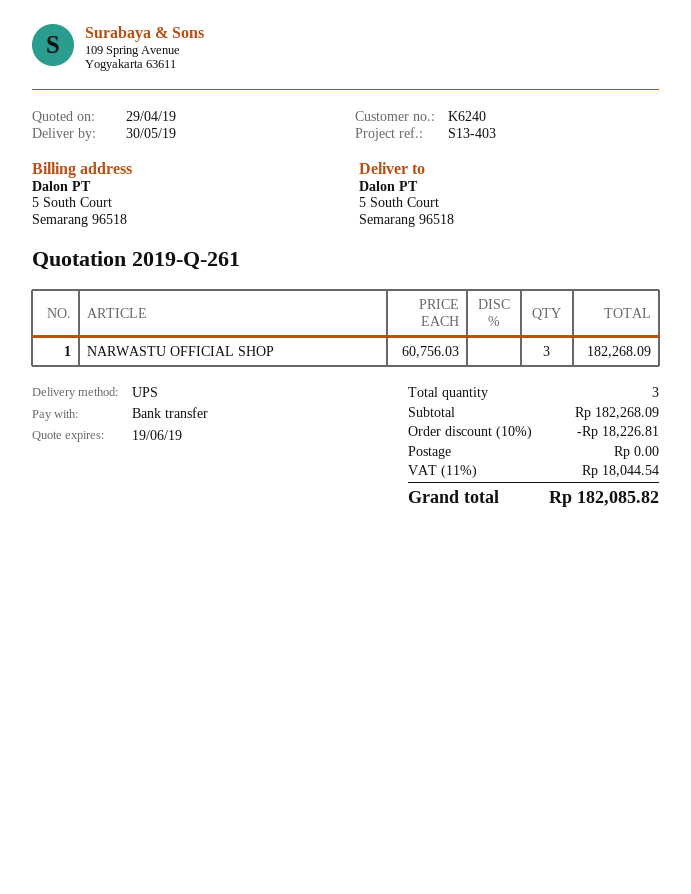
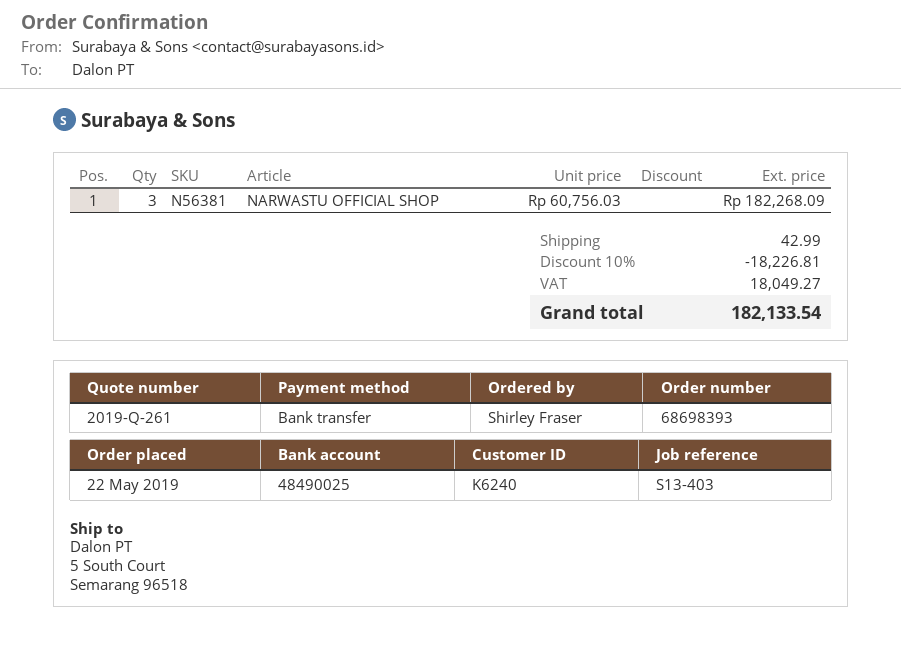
shipping: 0.00 -> 42.99
tax: 18044.54 -> 18049.27
total: 182085.82 -> 182133.54

